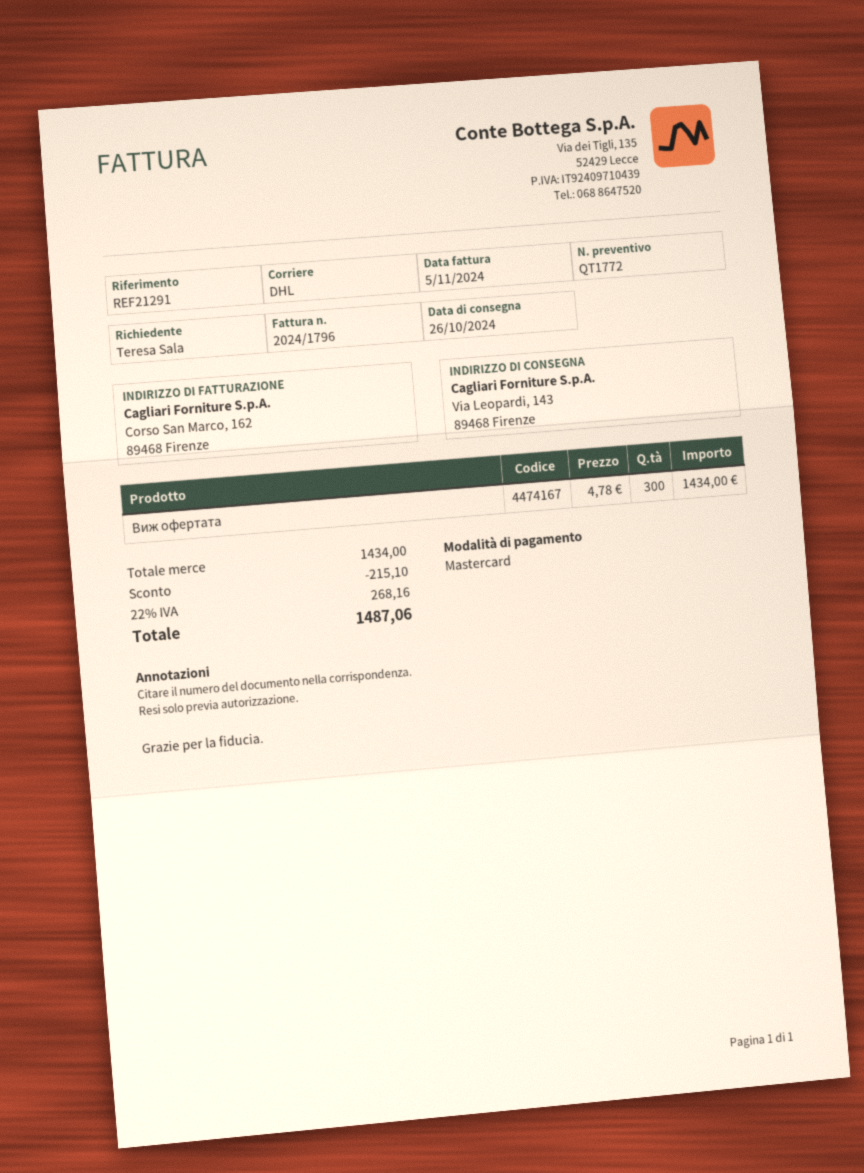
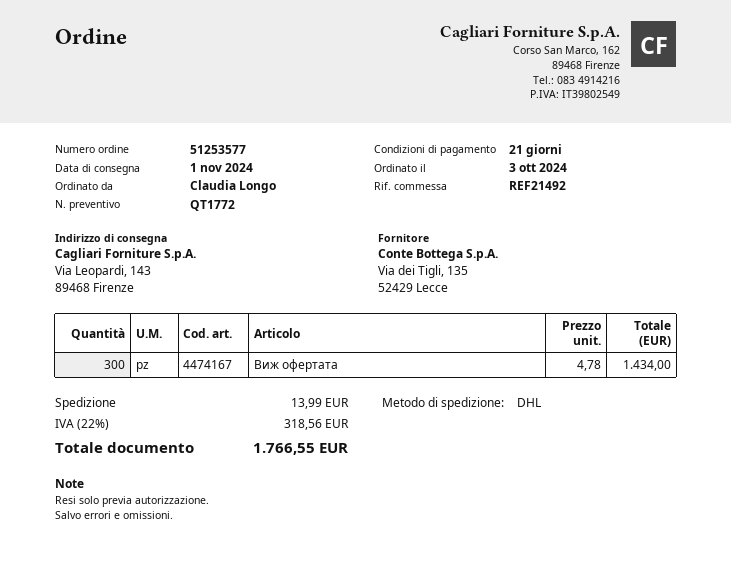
delivery date: 2024-10-26 -> 2024-11-01
reference: REF21291 -> REF21492
ordered by: Teresa Sala -> Claudia Longo
discount: 215.10 -> none
shipping: none -> 13.99
tax: 22% = 268.16 -> 22% = 318.56
total: 1487.06 -> 1766.55

